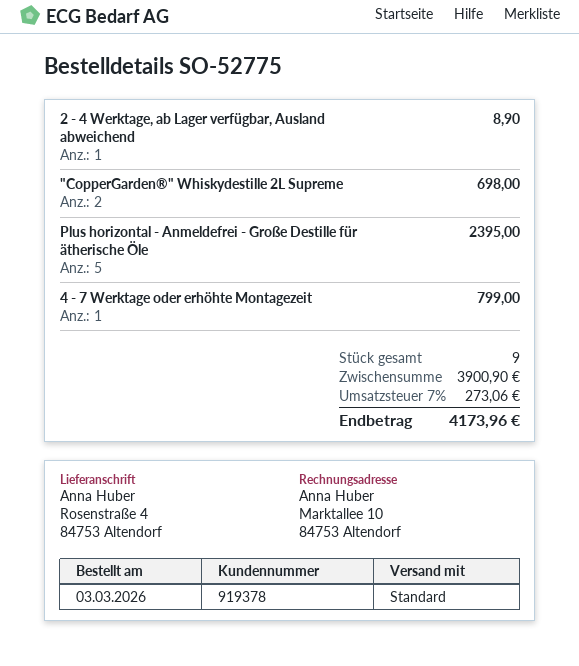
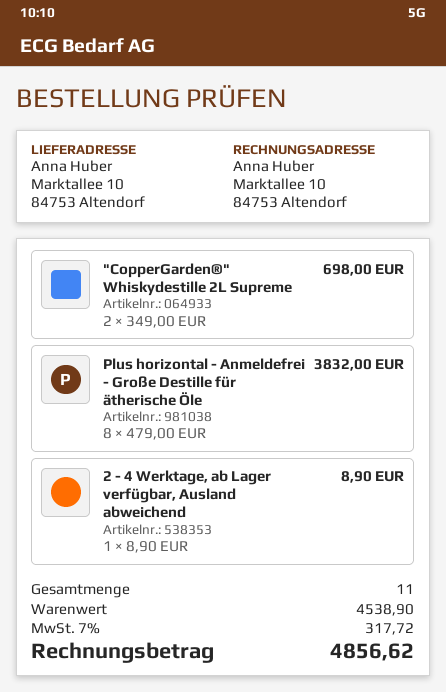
ship to: Rosenstraße 4, 84753 Altendorf -> Marktallee 10, 84753 Altendorf
Plus horizontal - Anmeldefrei - Große Destille für ätherische Öle: 5 for 2395.00 -> 8 for 3832.00
4 - 7 Werktage oder erhöhte Montagezeit: 1 for 799.00 -> none
total quantity: 9 -> 11
subtotal: 3900.90 -> 4538.90
tax: 7% = 273.06 -> 7% = 317.72
total: 4173.96 -> 4856.62

